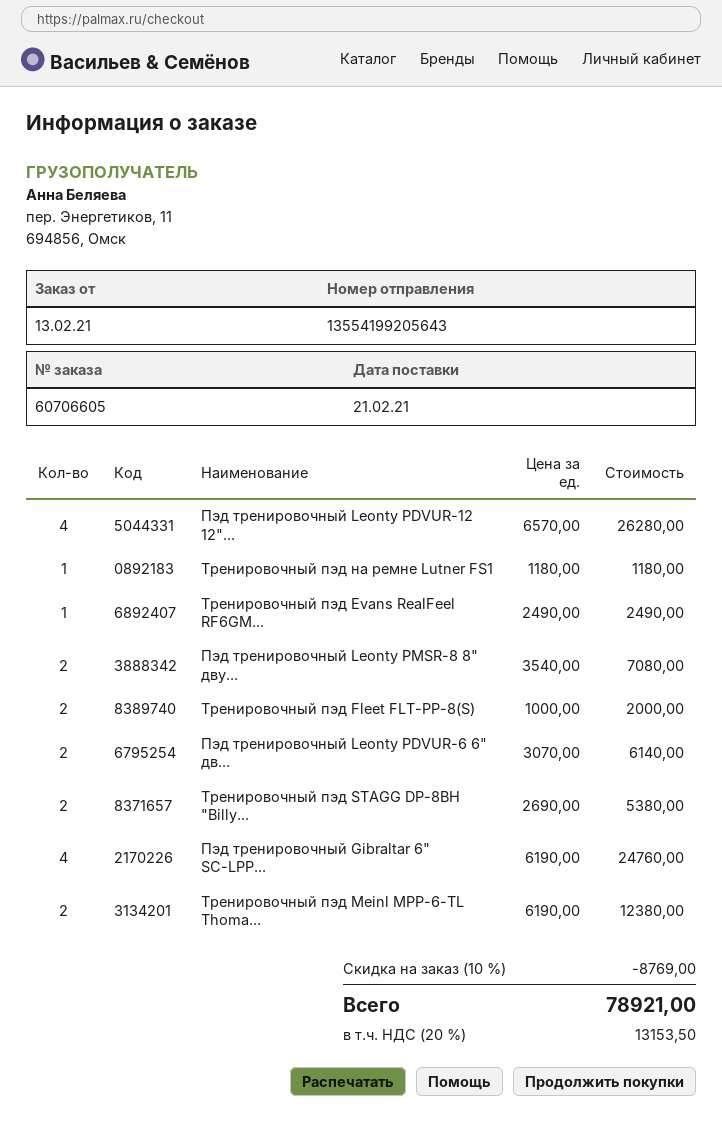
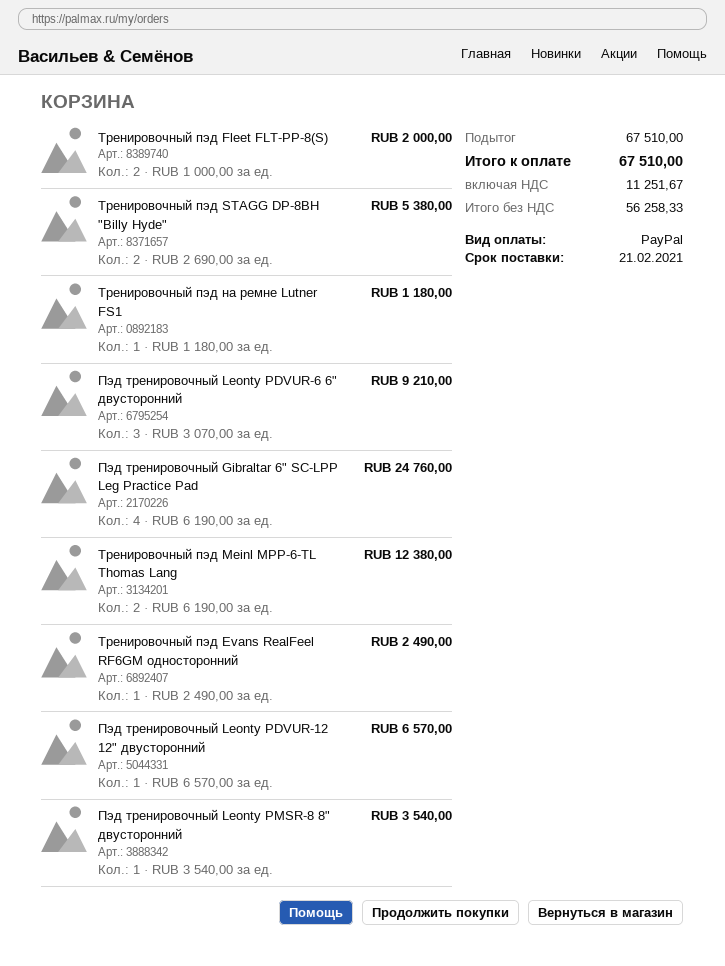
Пэд тренировочный Leonty PDVUR-12 12"...: 4 x 6570.00 = 26280.00 -> 1 x 6570.00 = 6570.00
Пэд тренировочный Leonty PMSR-8 8" дву...: 2 x 3540.00 = 7080.00 -> 1 x 3540.00 = 3540.00
Пэд тренировочный Leonty PDVUR-6 6" дв...: 2 x 3070.00 = 6140.00 -> 3 x 3070.00 = 9210.00
discount: 10% = 8769.00 -> none
tax: 13153.50 -> 11251.67
total: 78921.00 -> 67510.00

